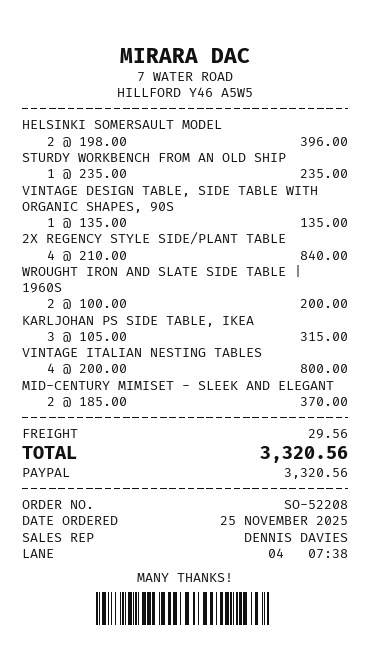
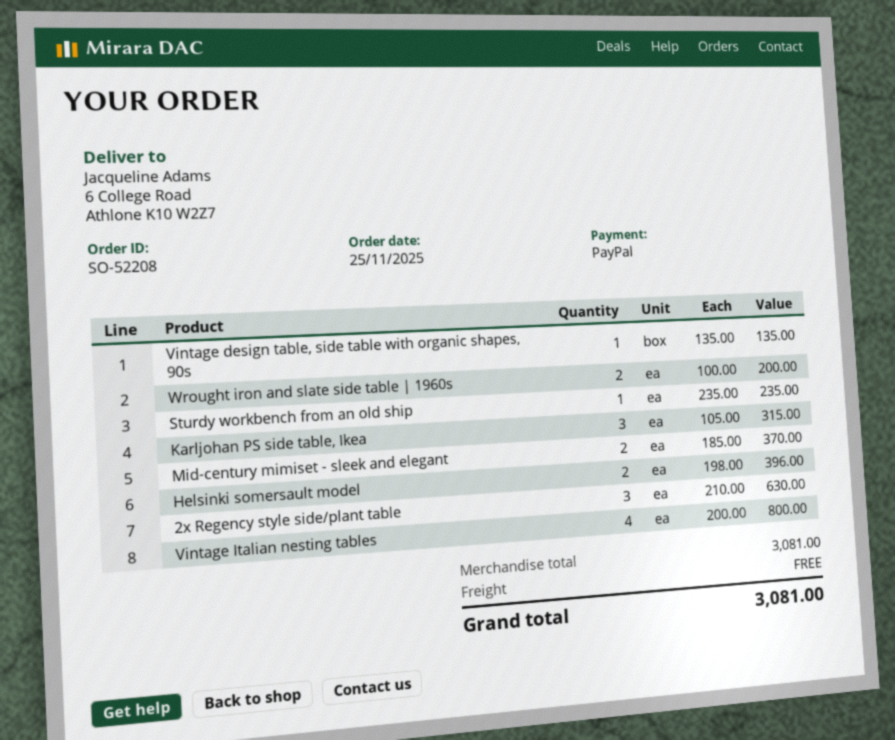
2X REGENCY STYLE SIDE/PLANT TABLE: 4 x 210.00 = 840.00 -> 3 x 210.00 = 630.00
shipping: 29.56 -> 0.00
total: 3320.56 -> 3081.00

